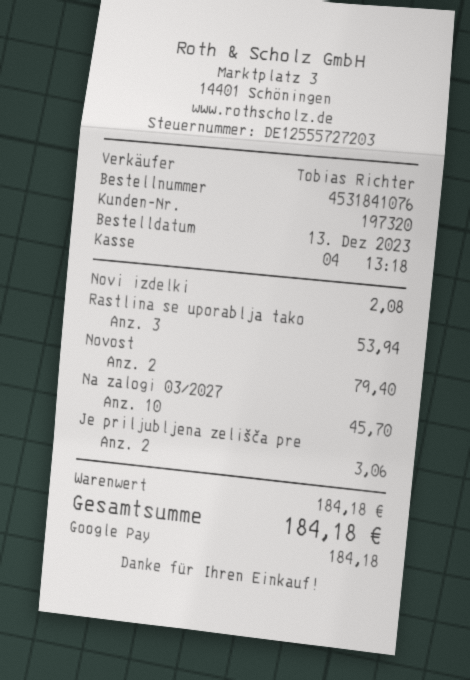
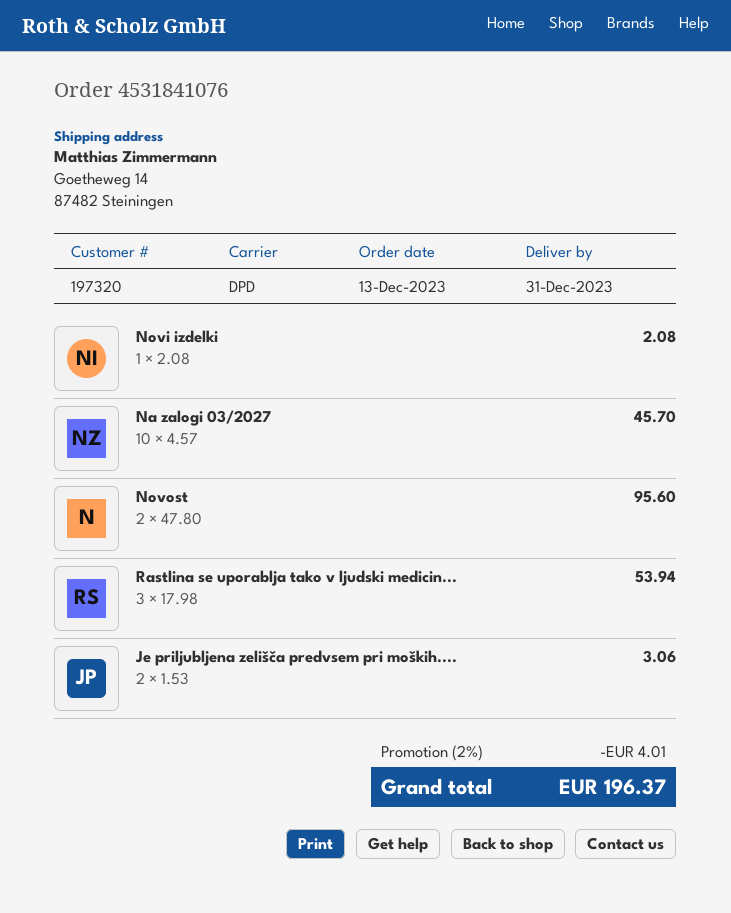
Novost: 2 for 79.40 -> 2 for 95.60
discount: none -> 2% = 4.01
total: 184.18 -> 196.37

